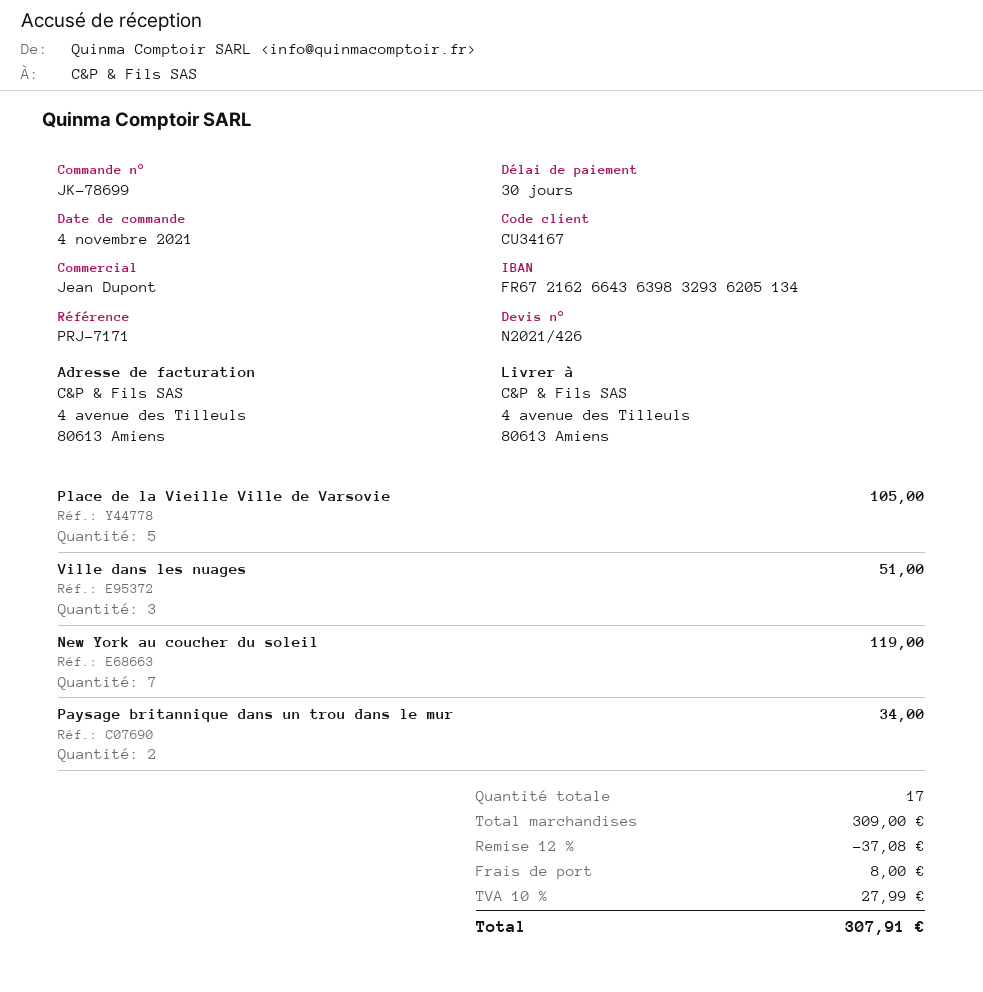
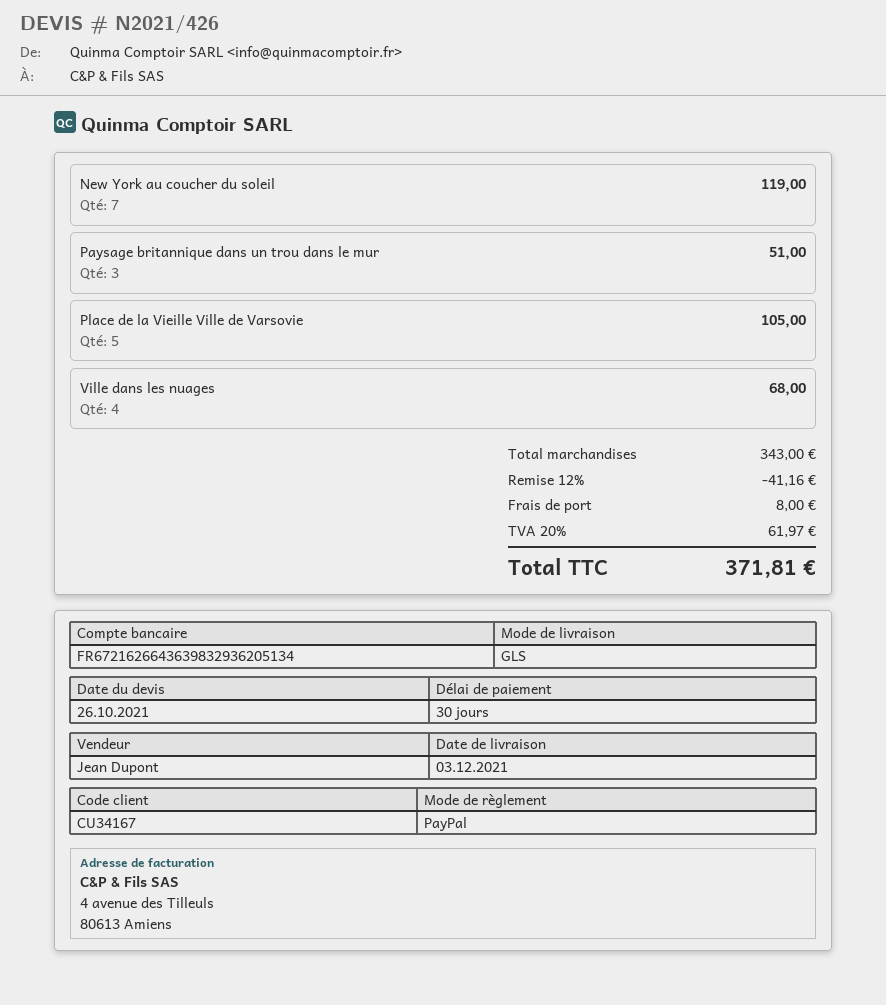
Ville dans les nuages: 3 for 51.00 -> 4 for 68.00
Paysage britannique dans un trou dans le mur: 2 for 34.00 -> 3 for 51.00
subtotal: 309.00 -> 343.00
discount: 12% = 37.08 -> 12% = 41.16
tax: 10% = 27.99 -> 20% = 61.97
total: 307.91 -> 371.81

